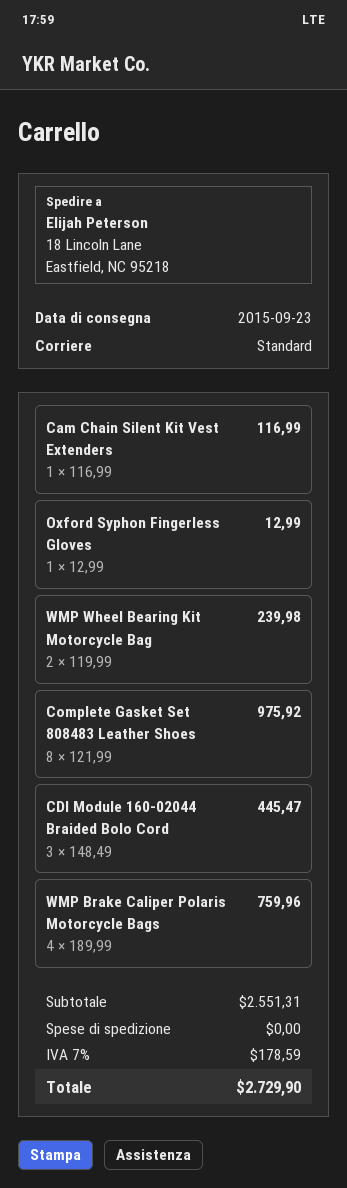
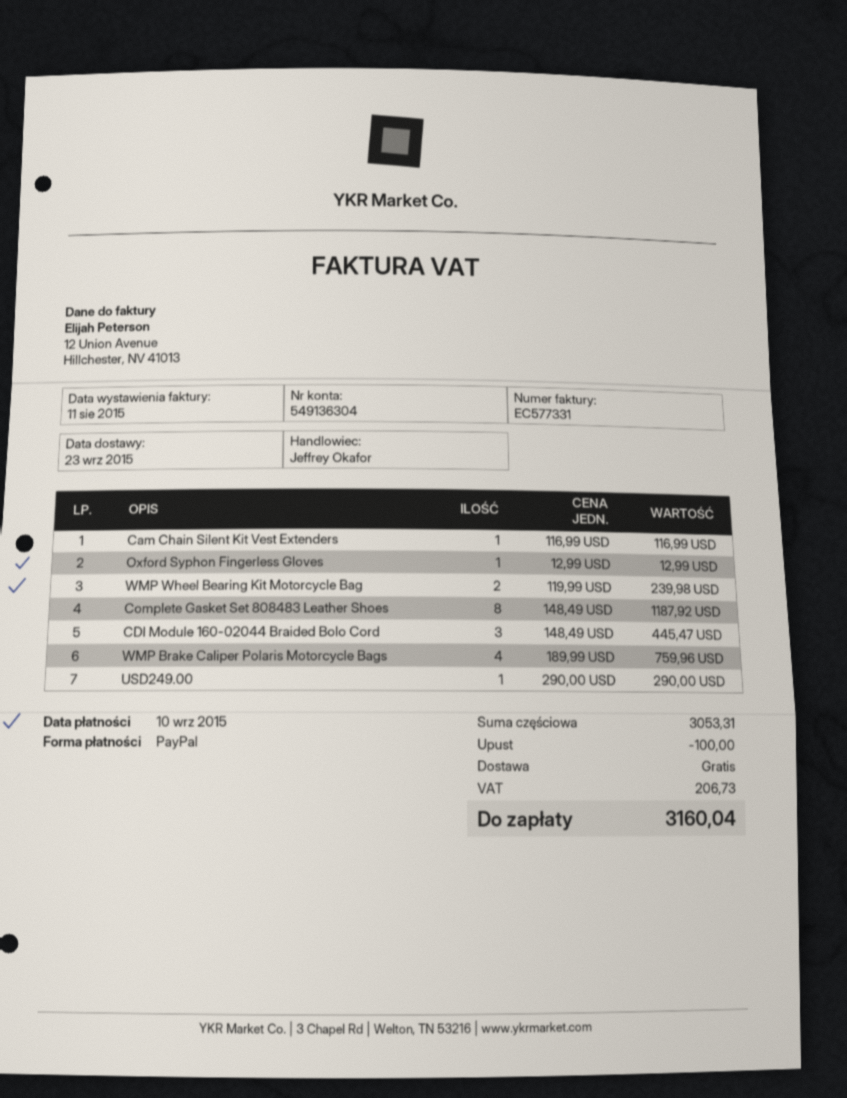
Complete Gasket Set 808483 Leather Shoes: 8 x 121.99 = 975.92 -> 8 x 148.49 = 1187.92
USD249.00: none -> 1 x 290.00 = 290.00
subtotal: 2551.31 -> 3053.31
discount: none -> 100.00
tax: 178.59 -> 206.73
total: 2729.90 -> 3160.04

